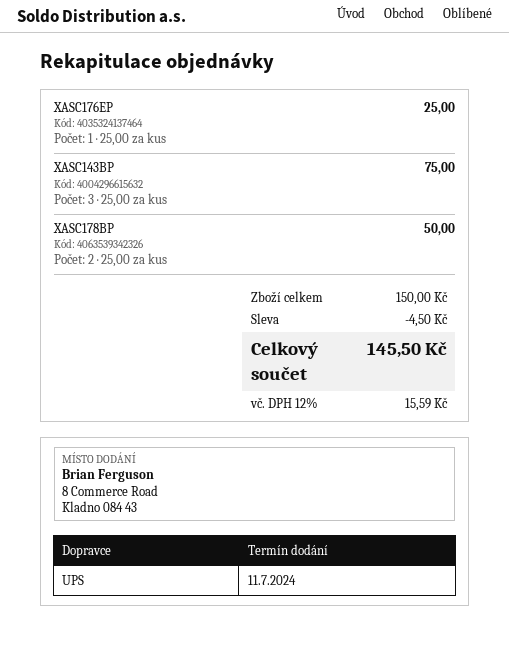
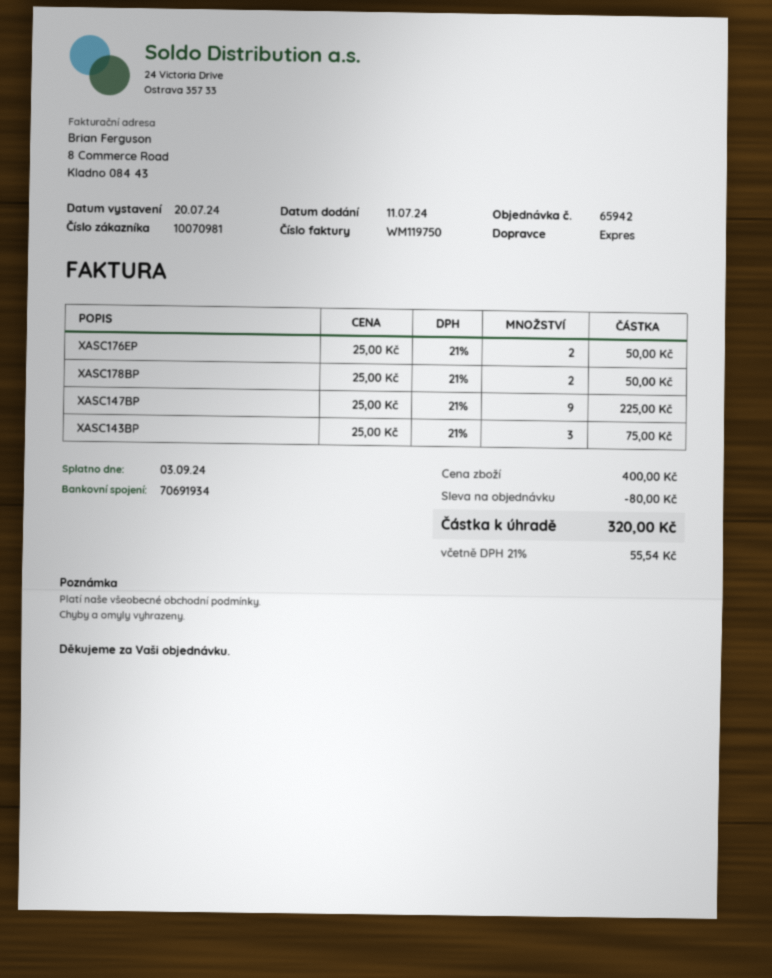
shipping method: UPS -> express
XASC176EP: 1 x 25.00 = 25.00 -> 2 x 25.00 = 50.00
XASC147BP: none -> 9 x 25.00 = 225.00
subtotal: 150.00 -> 400.00
discount: 4.50 -> 80.00
tax: 12% = 15.59 -> 21% = 55.54
total: 145.50 -> 320.00

